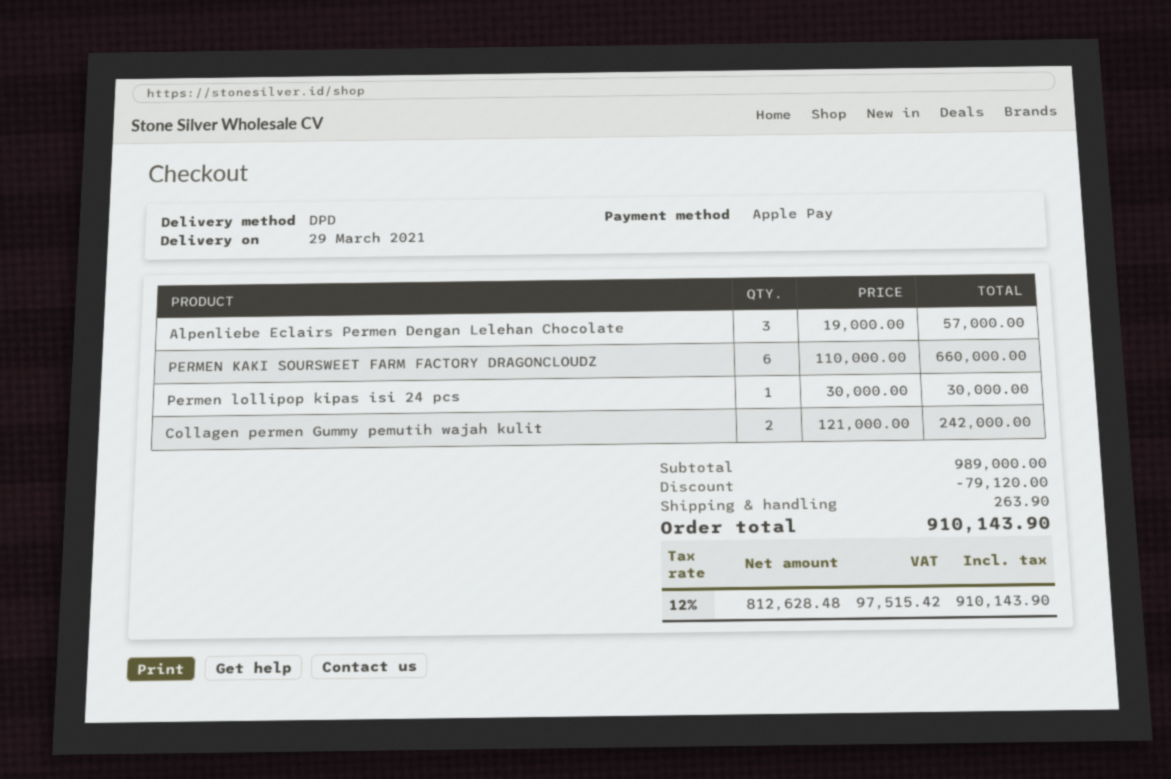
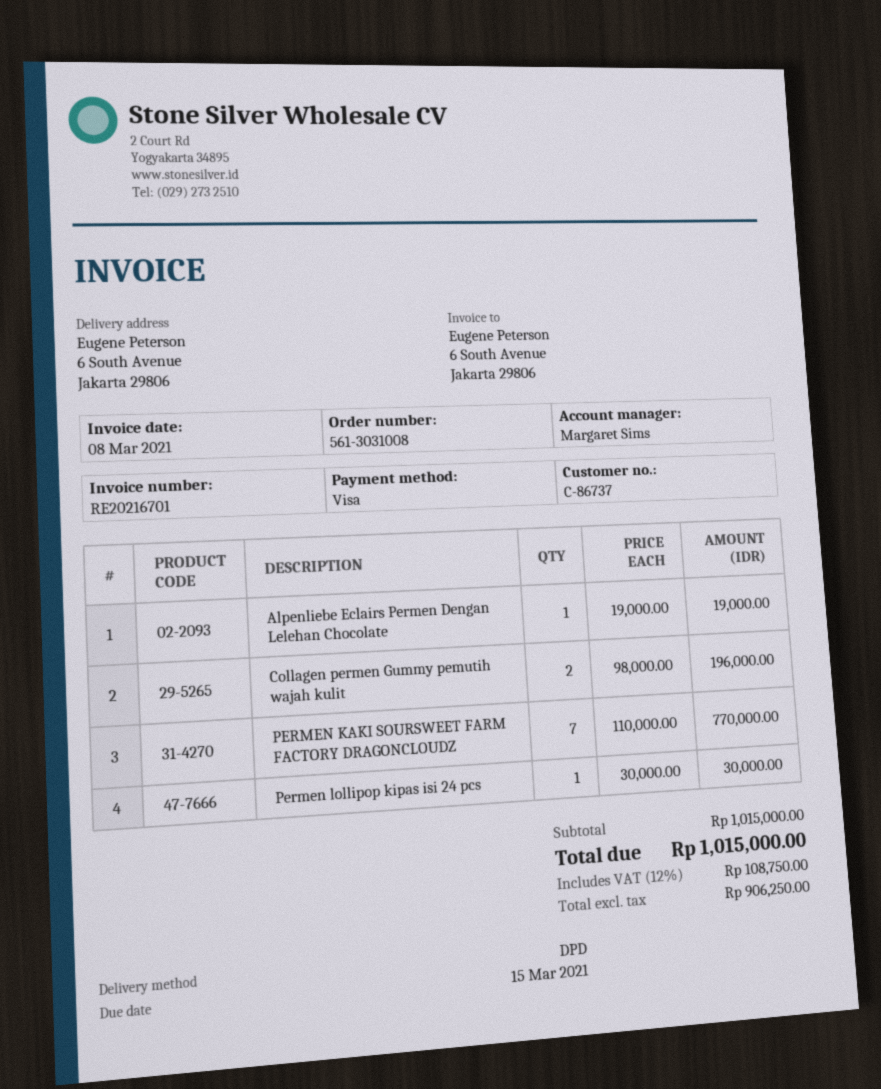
payment method: Apple Pay -> Visa
Alpenliebe Eclairs Permen Dengan Lelehan Chocolate: 3 x 19000.00 = 57000.00 -> 1 x 19000.00 = 19000.00
PERMEN KAKI SOURSWEET FARM FACTORY DRAGONCLOUDZ: 6 x 110000.00 = 660000.00 -> 7 x 110000.00 = 770000.00
Collagen permen Gummy pemutih wajah kulit: 2 x 121000.00 = 242000.00 -> 2 x 98000.00 = 196000.00
subtotal: 989000.00 -> 1015000.00
discount: 79120.00 -> none
shipping: 263.90 -> none
net: 812628.48 -> 906250.00
tax: 12% = 97515.42 -> 12% = 108750.00
total: 910143.90 -> 1015000.00

